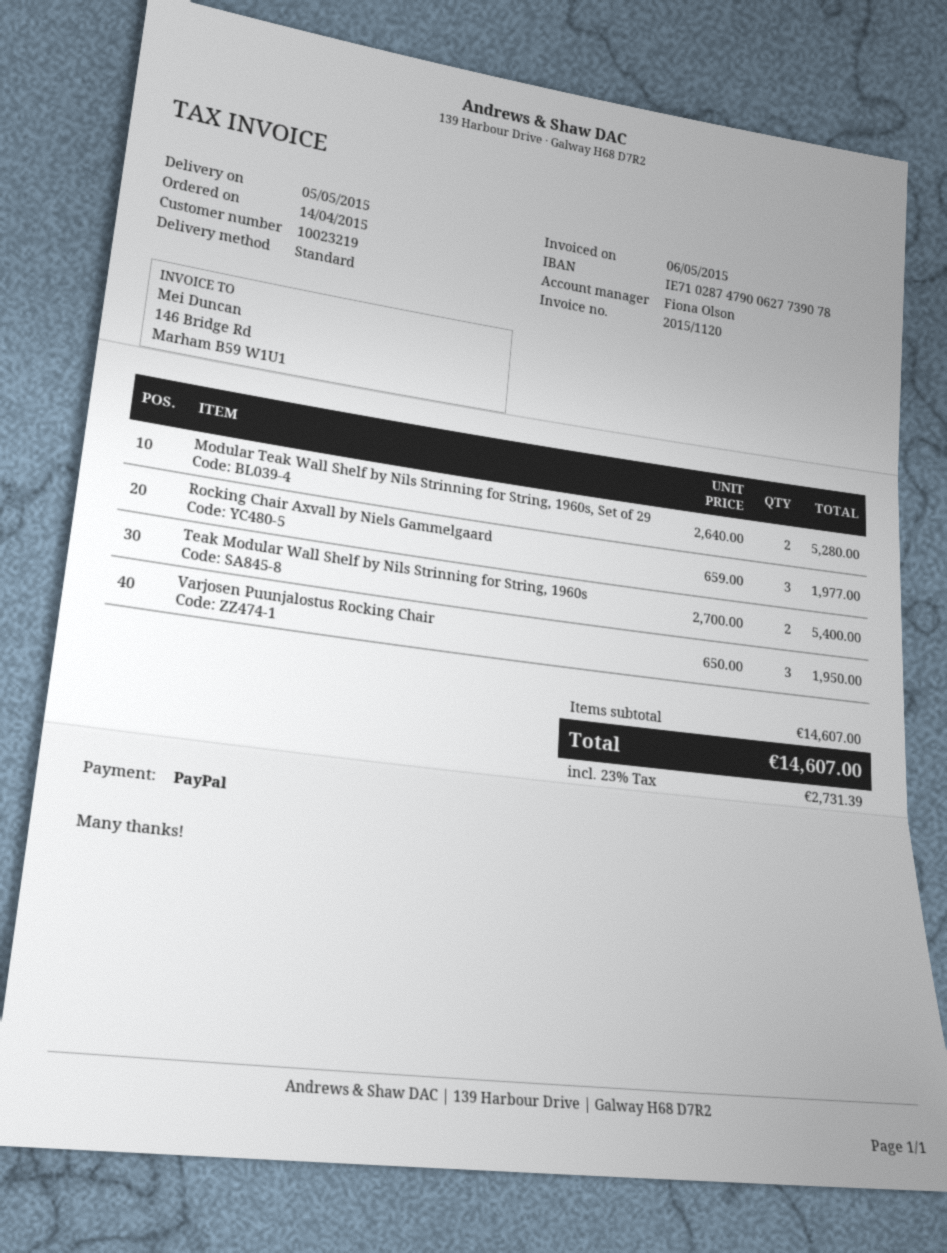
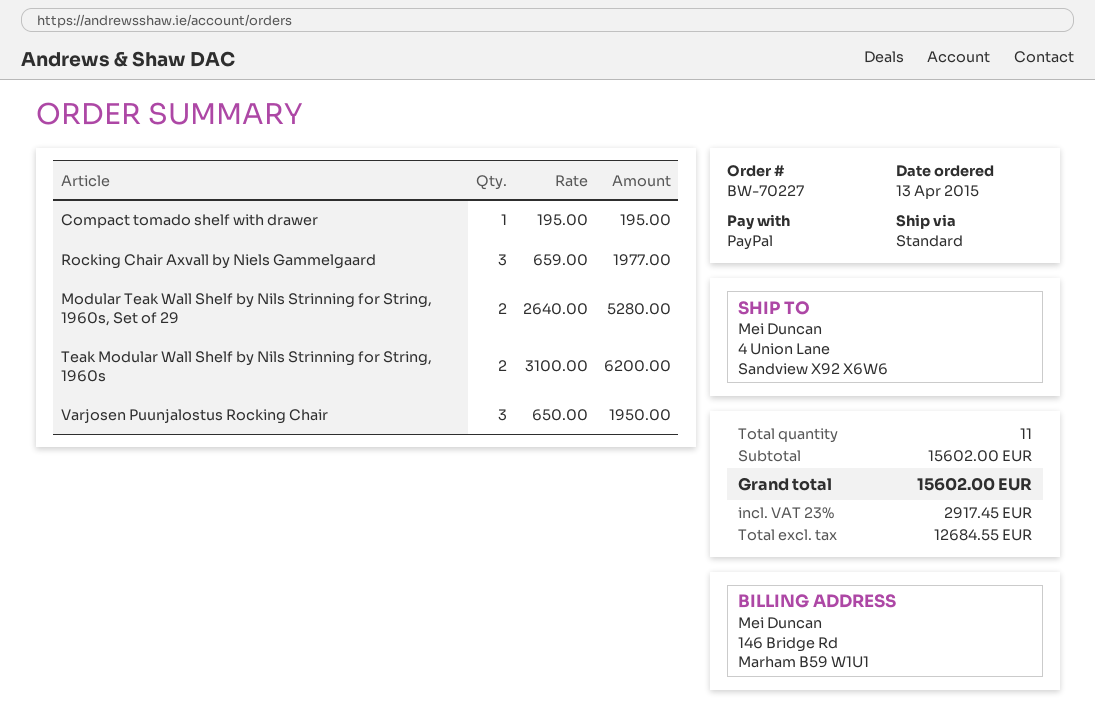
order date: 2015-04-14 -> 2015-04-13
Teak Modular Wall Shelf by Nils Strinning for String, 1960s: 2 x 2700.00 = 5400.00 -> 2 x 3100.00 = 6200.00
Compact tomado shelf with drawer: none -> 1 x 195.00 = 195.00
subtotal: 14607.00 -> 15602.00
tax: 23% = 2731.39 -> 23% = 2917.45
total: 14607.00 -> 15602.00

